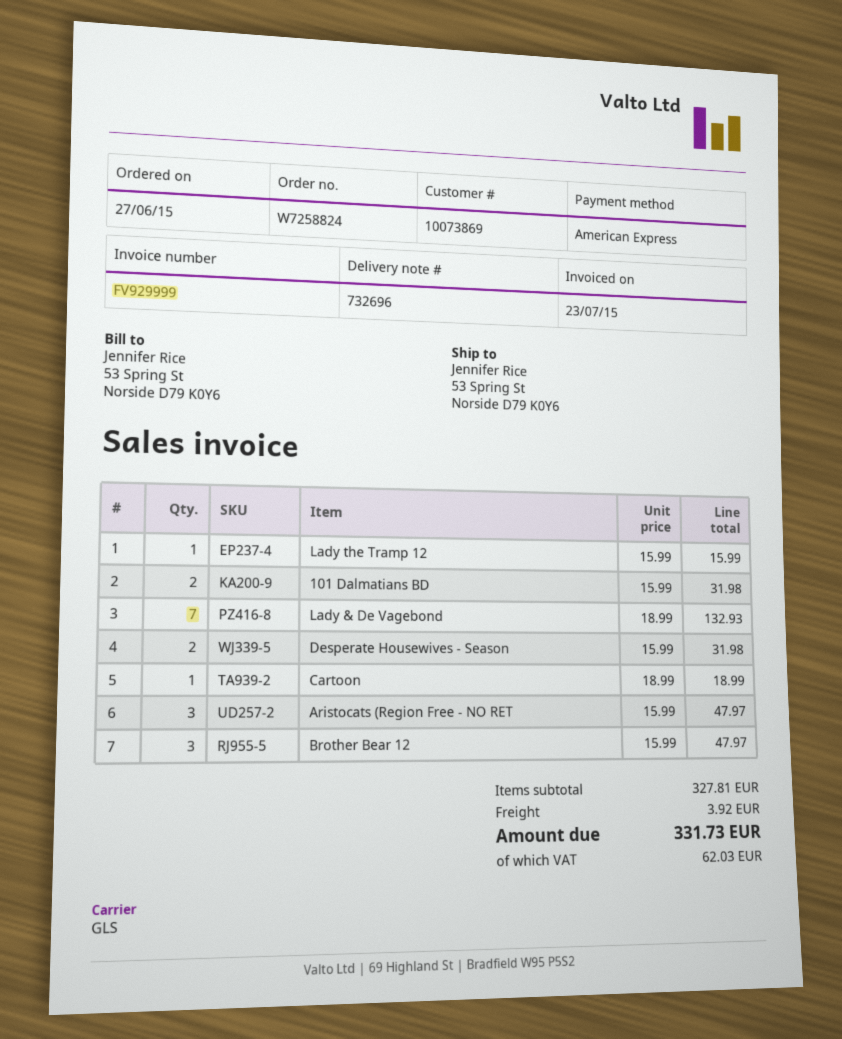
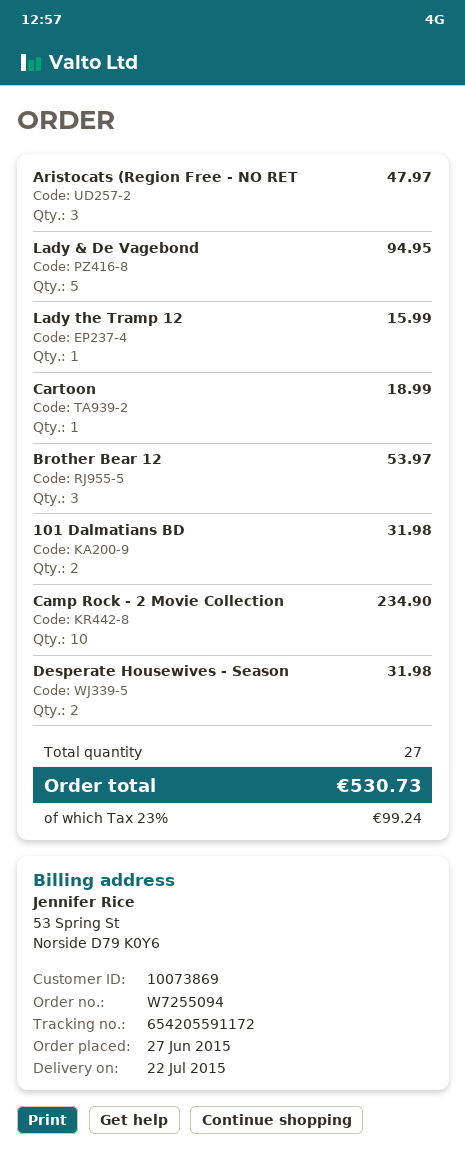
order number: W7258824 -> W7255094
Lady & De Vagebond: 7 for 132.93 -> 5 for 94.95
Brother Bear 12: 3 for 47.97 -> 3 for 53.97
Camp Rock - 2 Movie Collection: none -> 10 for 234.90
shipping: 3.92 -> none
tax: 62.03 -> 99.24
total: 331.73 -> 530.73

